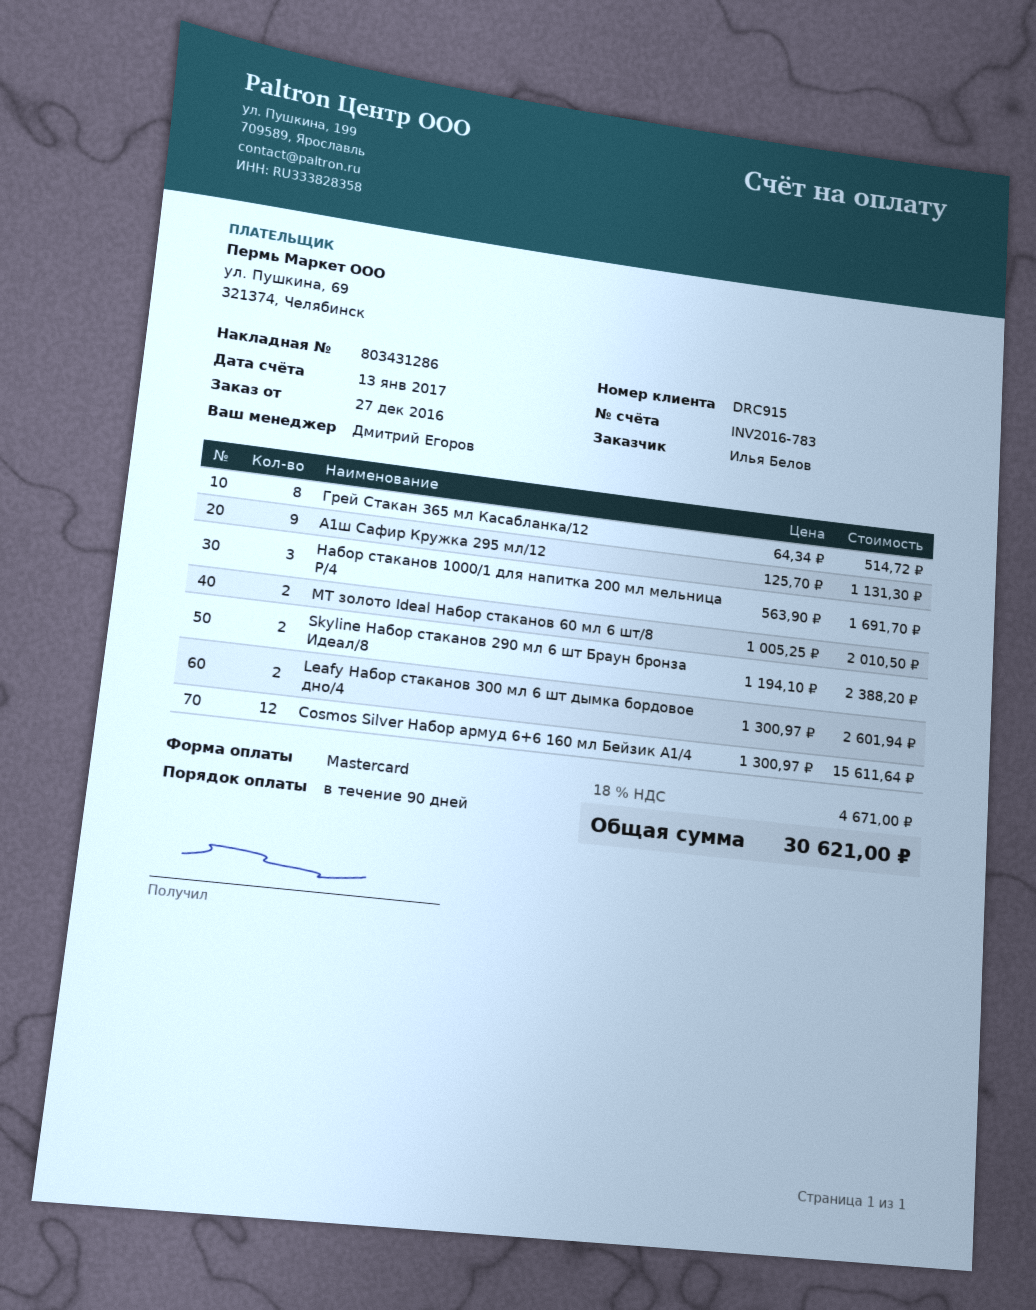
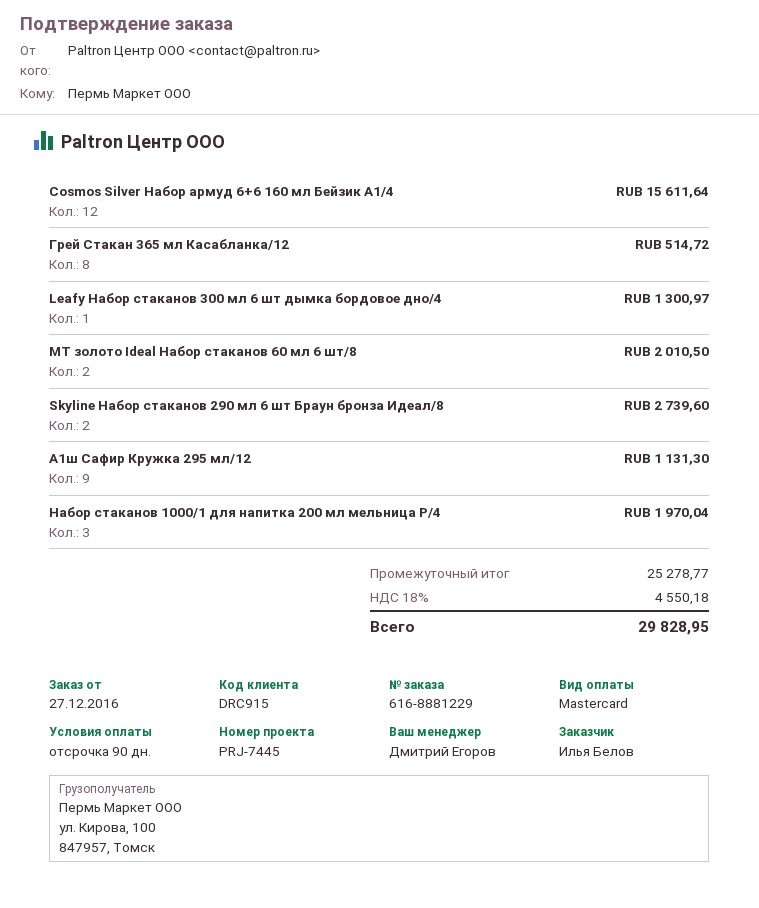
Набор стаканов 1000/1 для напитка 200 мл мельница Р/4: 3 for 1691.70 -> 3 for 1970.04
Skyline Набор стаканов 290 мл 6 шт Браун бронза Идеал/8: 2 for 2388.20 -> 2 for 2739.60
Leafy Набор стаканов 300 мл 6 шт дымка бордовое дно/4: 2 for 2601.94 -> 1 for 1300.97
tax: 18% = 4671.00 -> 18% = 4550.18
total: 30621.00 -> 29828.95

